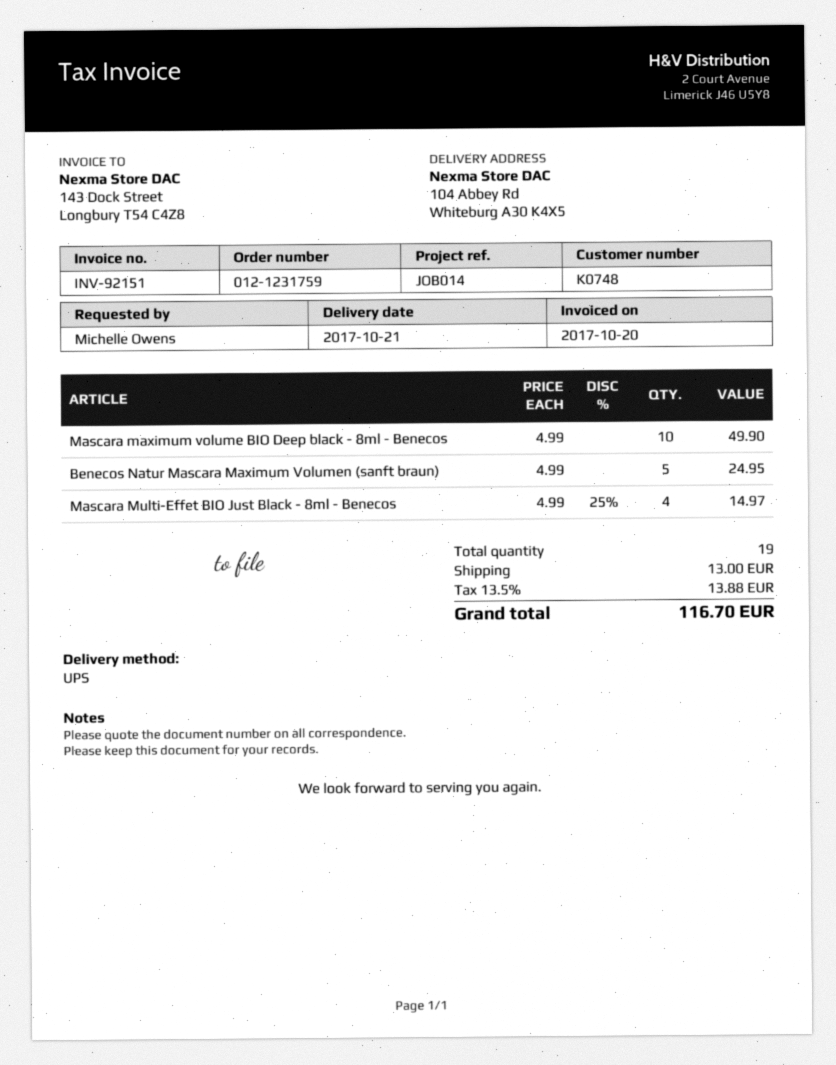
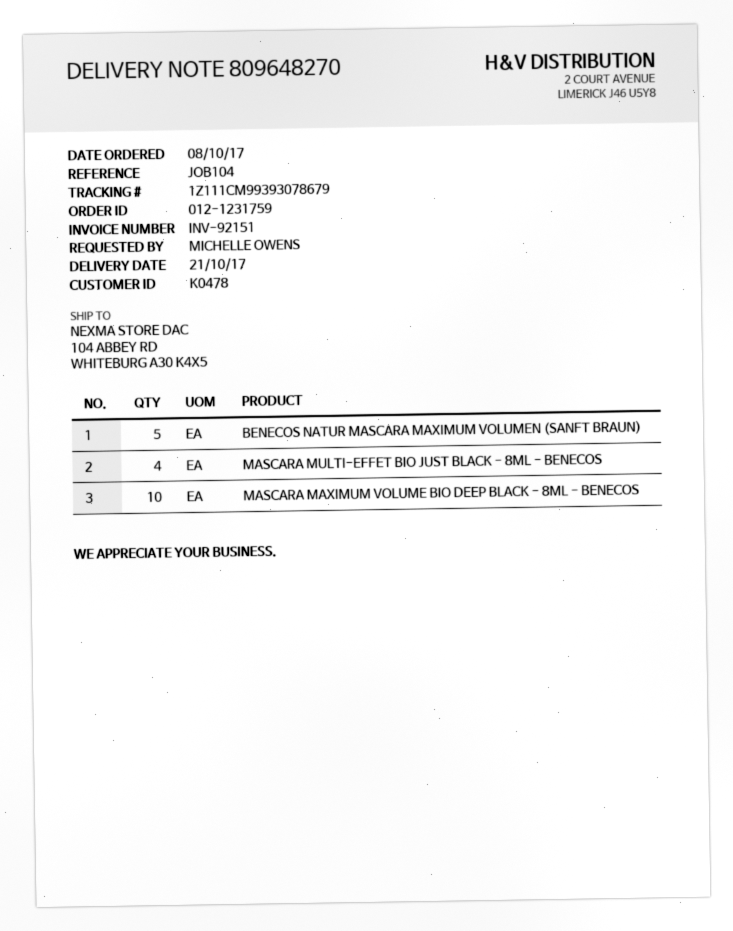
customer number: K0748 -> K0478
reference: JOB014 -> JOB104

